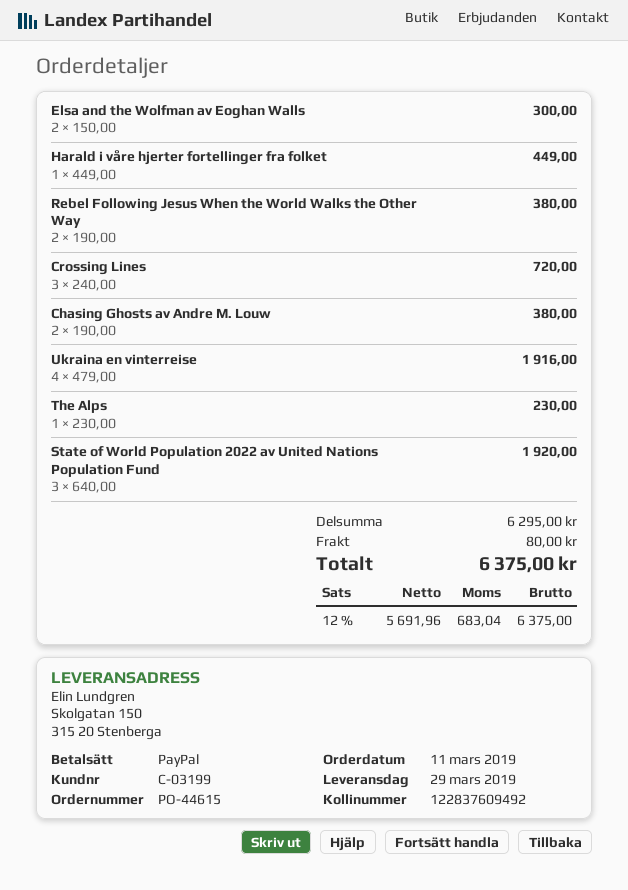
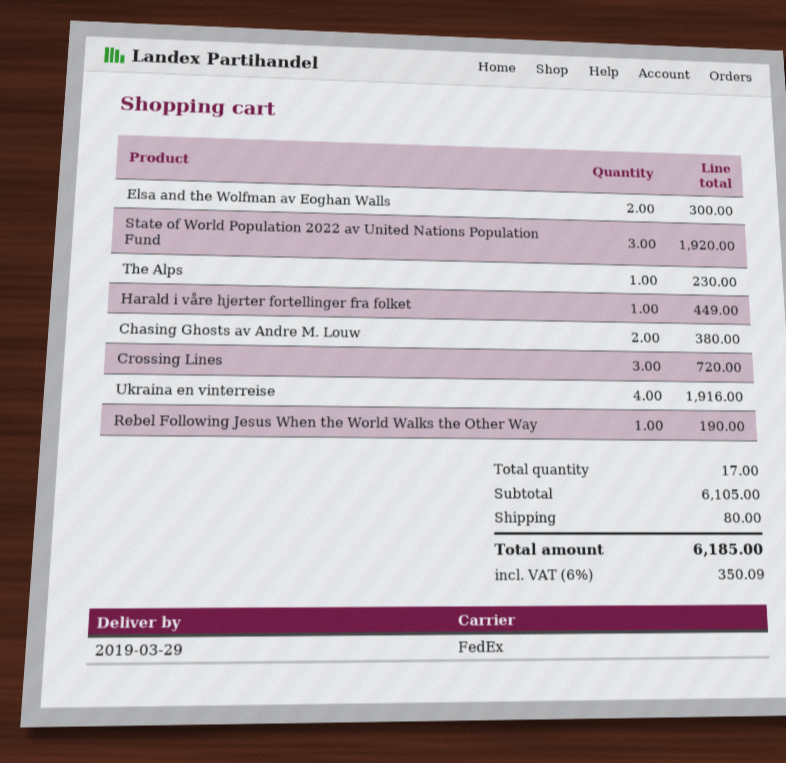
Rebel Following Jesus When the World Walks the Other Way: 2 for 380.00 -> 1 for 190.00
subtotal: 6295.00 -> 6105.00
tax: 12% = 683.04 -> 6% = 350.09
total: 6375.00 -> 6185.00

